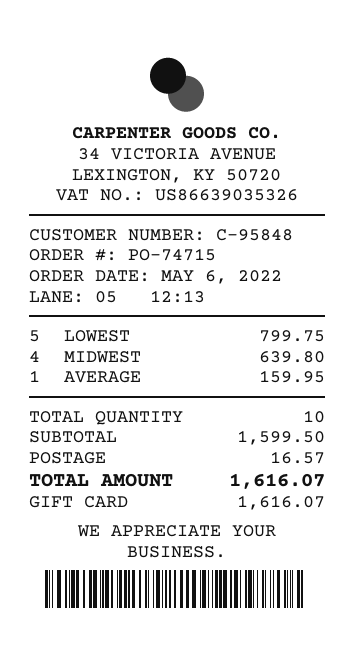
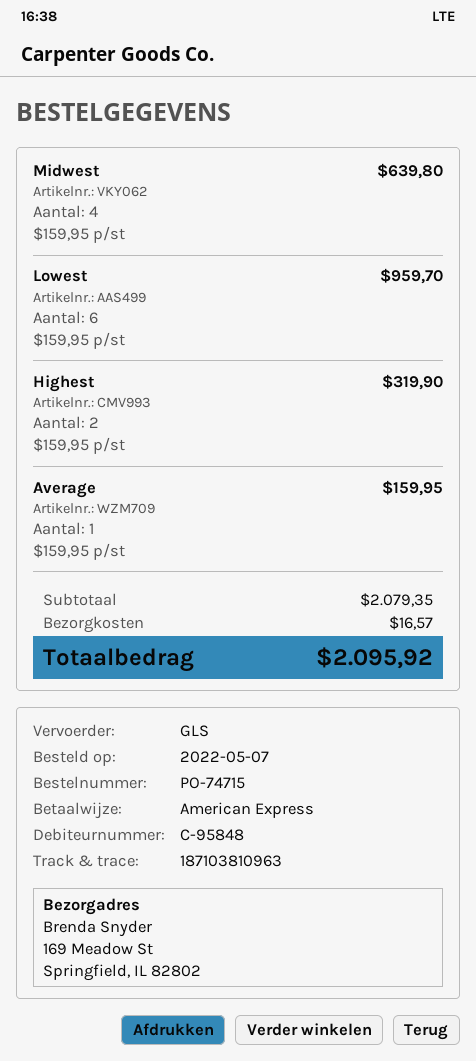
order date: 2022-05-06 -> 2022-05-07
payment method: gift card -> American Express
LOWEST: 5 for 799.75 -> 6 for 959.70
Highest: none -> 2 for 319.90
subtotal: 1599.50 -> 2079.35
total: 1616.07 -> 2095.92

